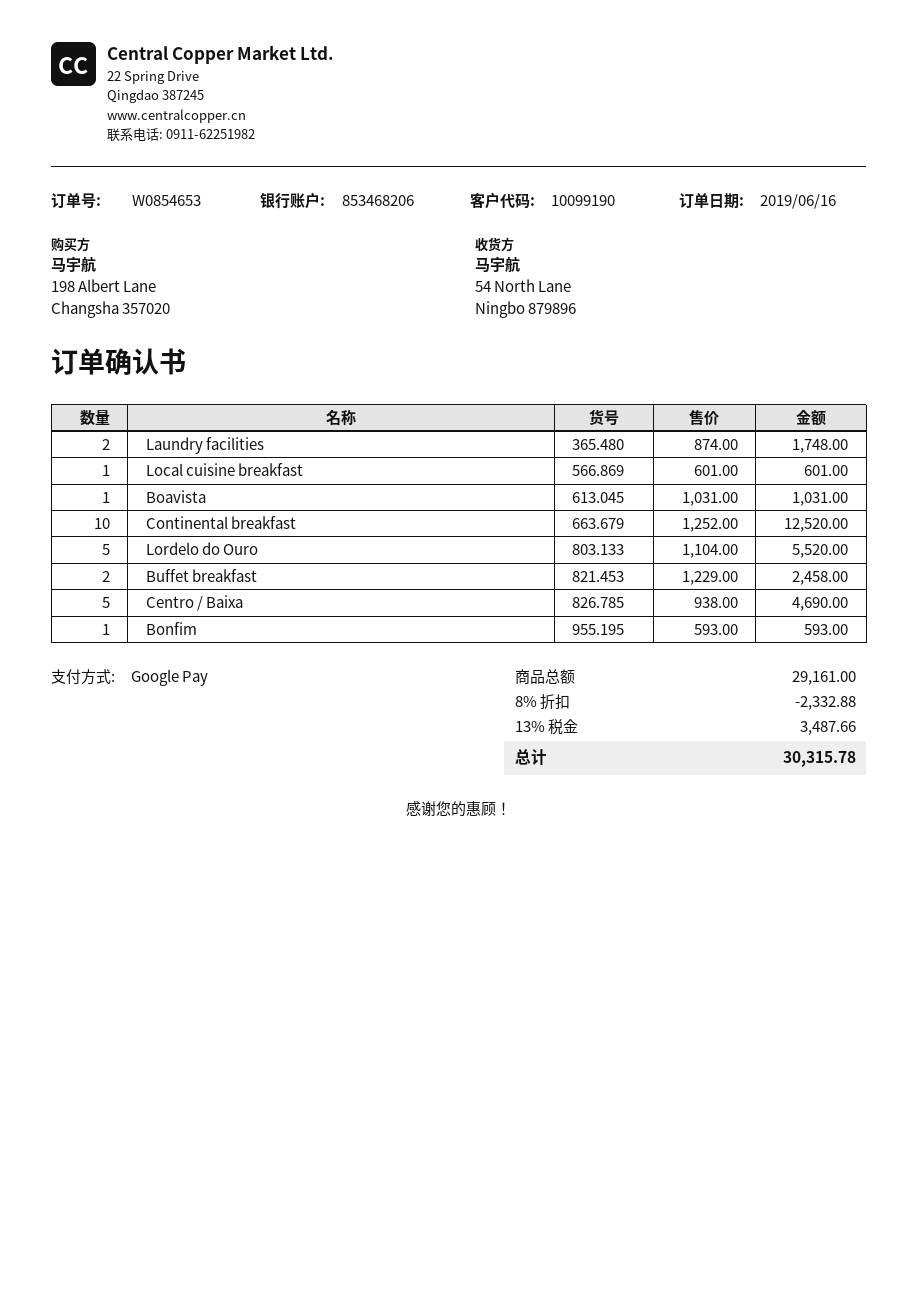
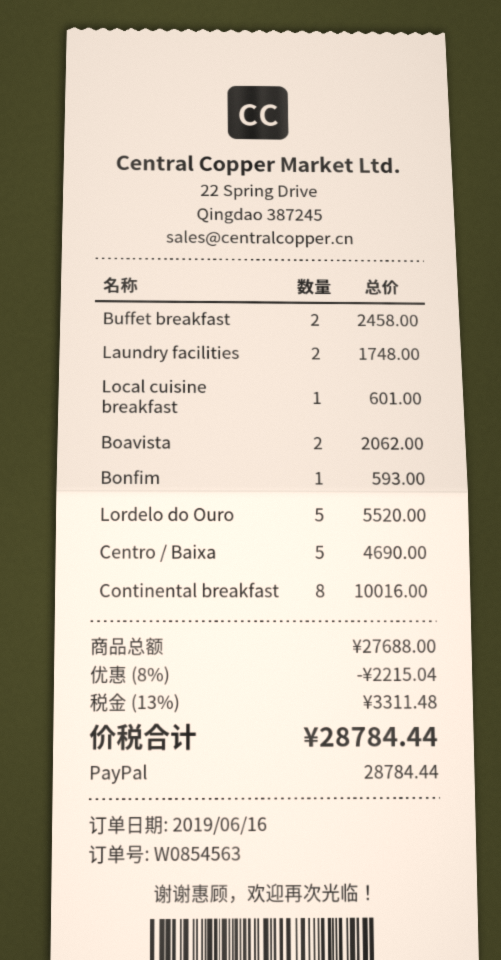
order number: W0854653 -> W0854563
payment method: Google Pay -> PayPal
Boavista: 1 for 1031.00 -> 2 for 2062.00
Continental breakfast: 10 for 12520.00 -> 8 for 10016.00
subtotal: 29161.00 -> 27688.00
discount: 8% = 2332.88 -> 8% = 2215.04
tax: 13% = 3487.66 -> 13% = 3311.48
total: 30315.78 -> 28784.44

